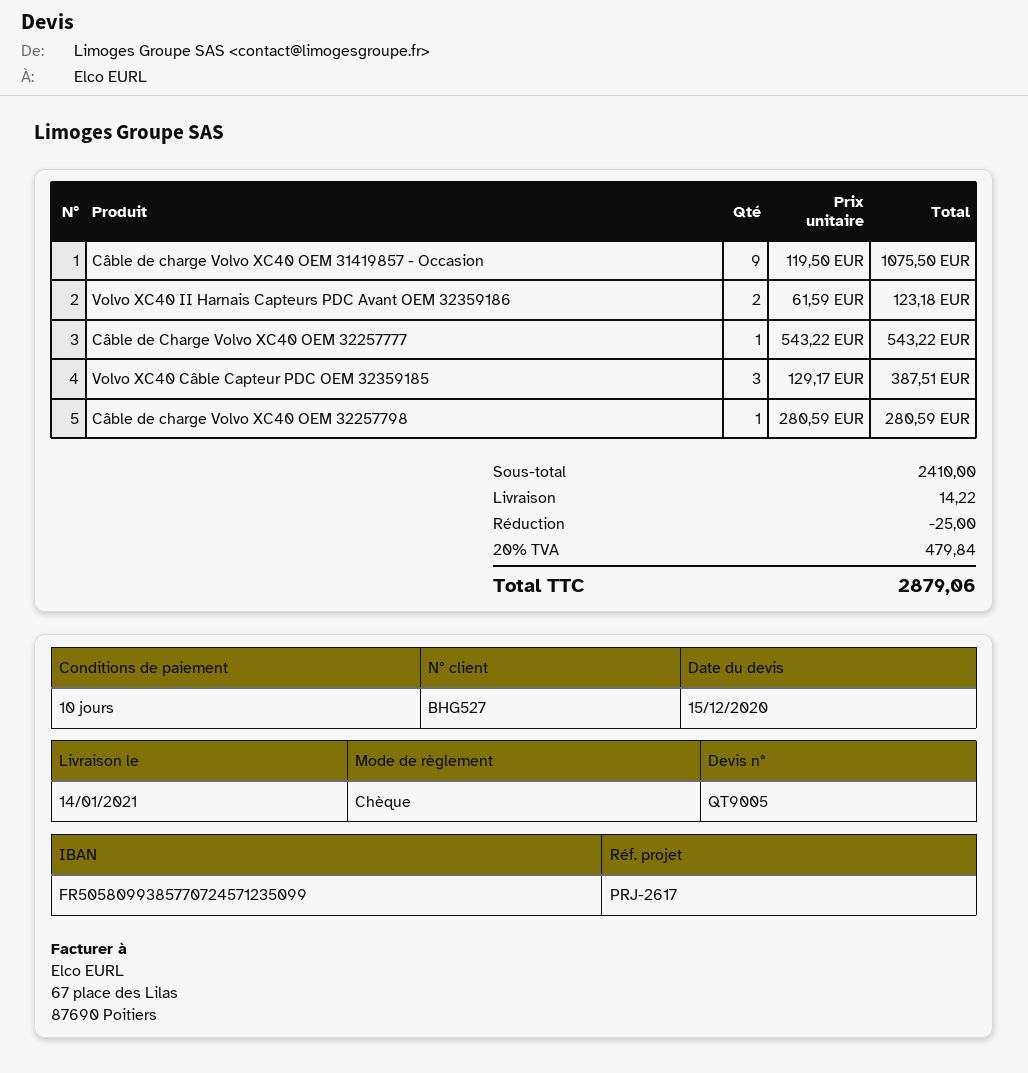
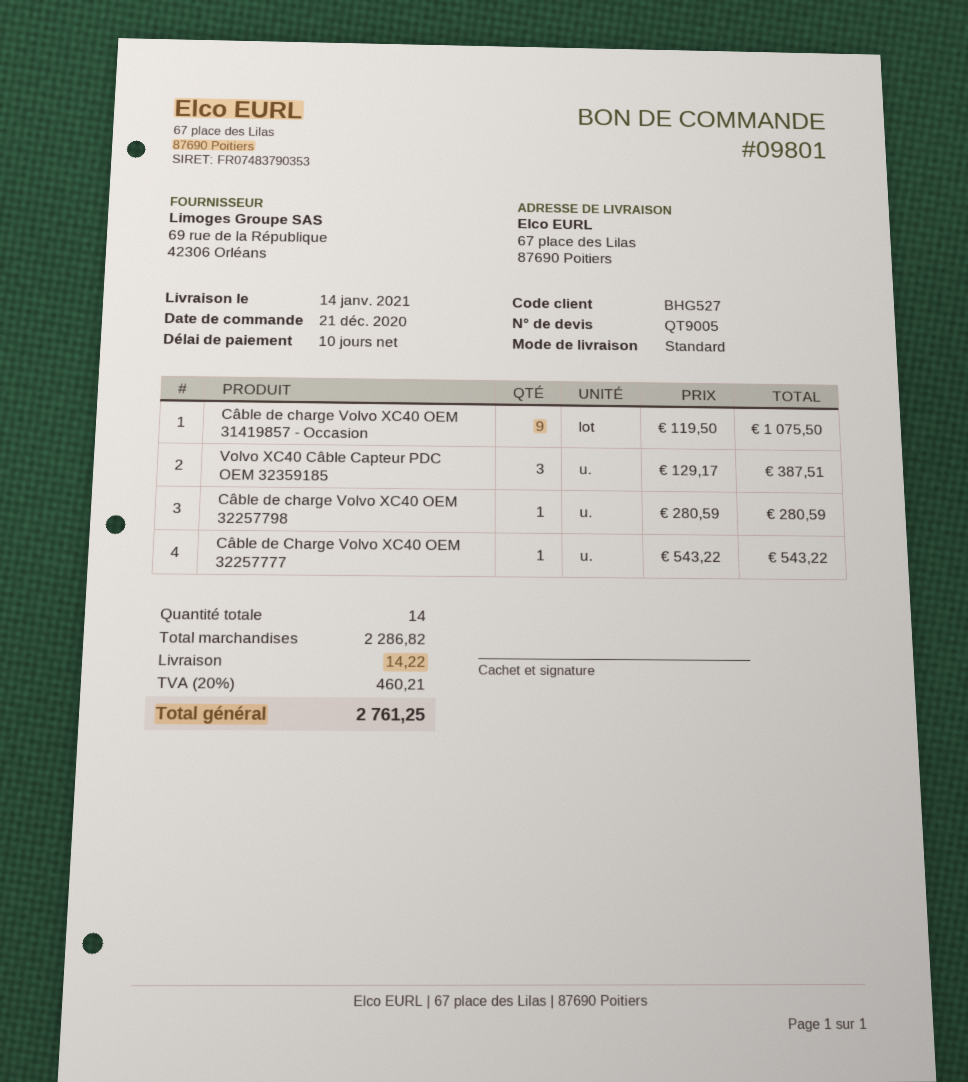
Volvo XC40 II Harnais Capteurs PDC Avant OEM 32359186: 2 x 61.59 = 123.18 -> none
subtotal: 2410.00 -> 2286.82
discount: 25.00 -> none
tax: 20% = 479.84 -> 20% = 460.21
total: 2879.06 -> 2761.25

